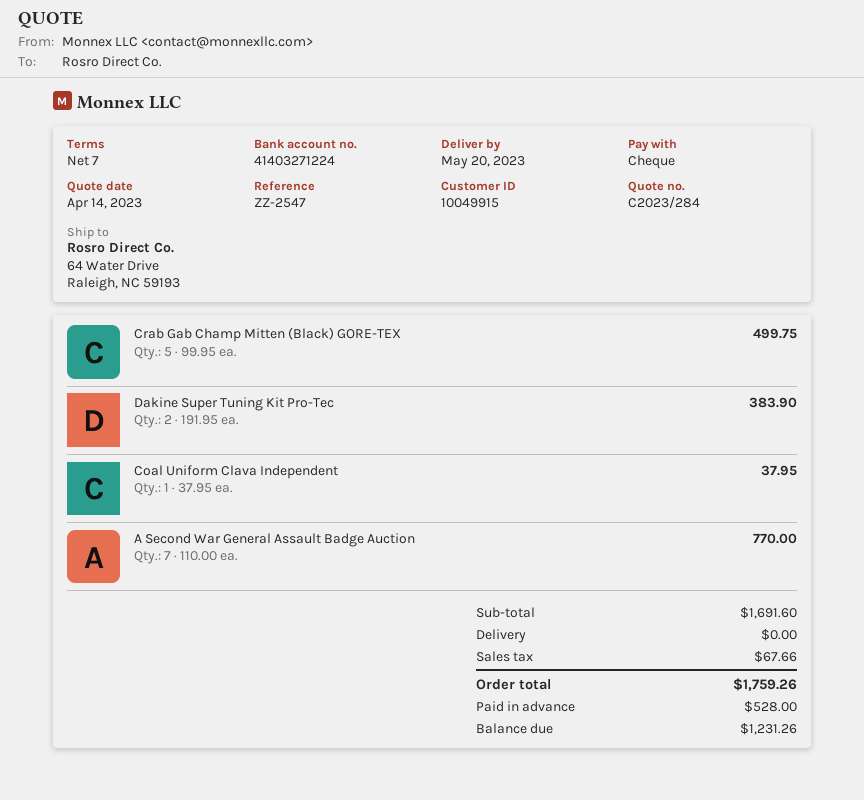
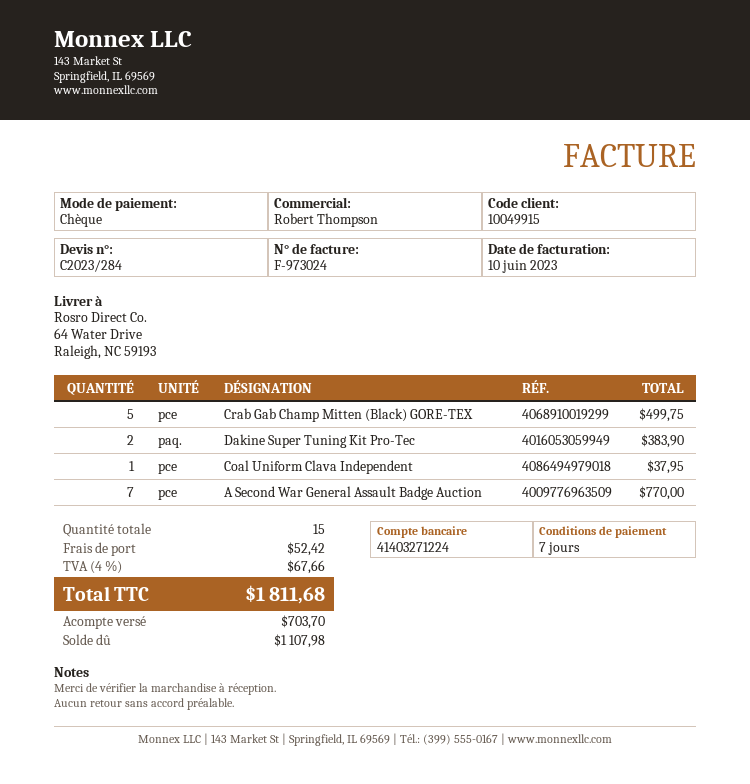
shipping: 0.00 -> 52.42
total: 1759.26 -> 1811.68
deposit: 528.00 -> 703.70
balance: 1231.26 -> 1107.98

